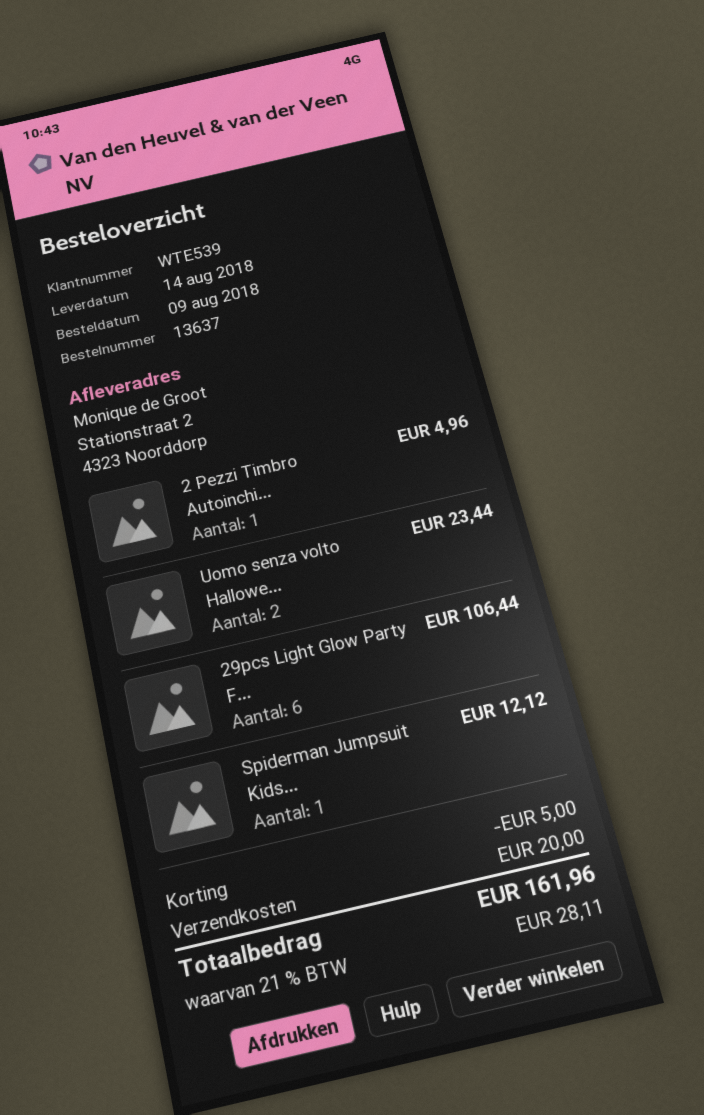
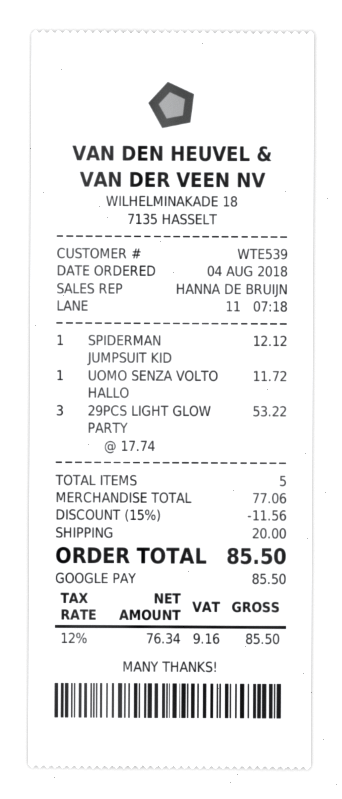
order date: 2018-08-09 -> 2018-08-04
2 Pezzi Timbro Autoinchi...: 1 for 4.96 -> none
Uomo senza volto Hallowe...: 2 for 23.44 -> 1 for 11.72
29pcs Light Glow Party F...: 6 for 106.44 -> 3 for 53.22
discount: 5.00 -> 11.56
tax: 21% = 28.11 -> 12% = 9.16
total: 161.96 -> 85.50

